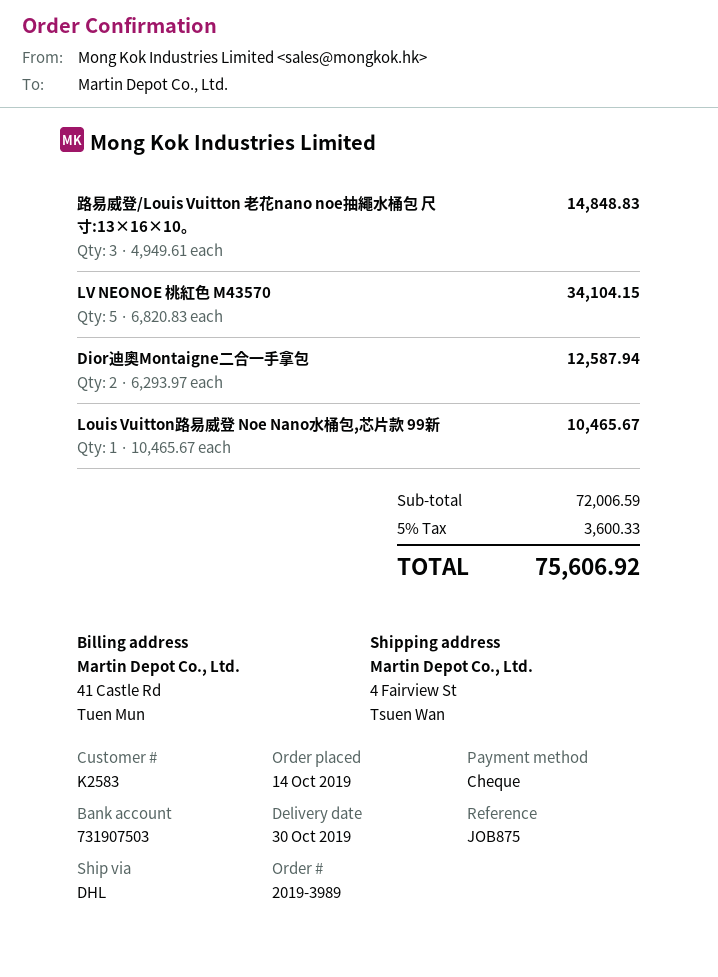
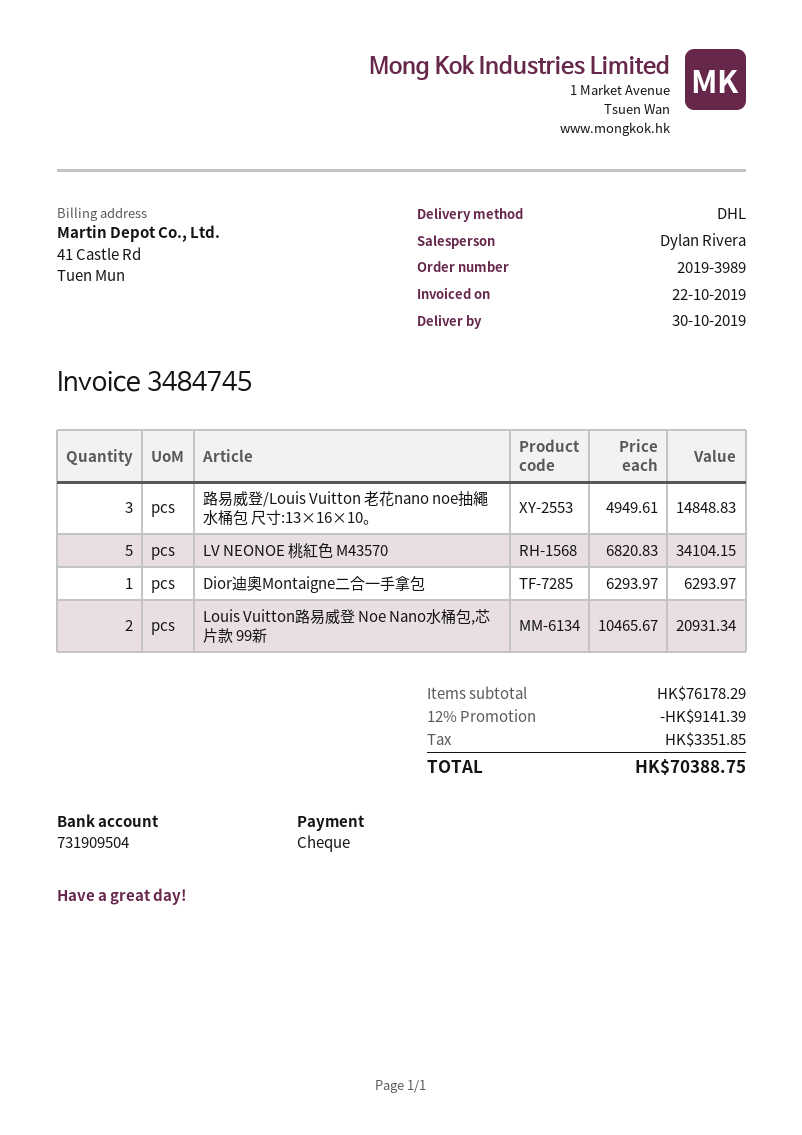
bank account: 731907503 -> 731909504
Dior迪奧Montaigne二合一手拿包: 2 x 6293.97 = 12587.94 -> 1 x 6293.97 = 6293.97
Louis Vuitton路易威登 Noe Nano水桶包,芯片款 99新: 1 x 10465.67 = 10465.67 -> 2 x 10465.67 = 20931.34
subtotal: 72006.59 -> 76178.29
discount: none -> 12% = 9141.39
tax: 3600.33 -> 3351.85
total: 75606.92 -> 70388.75

